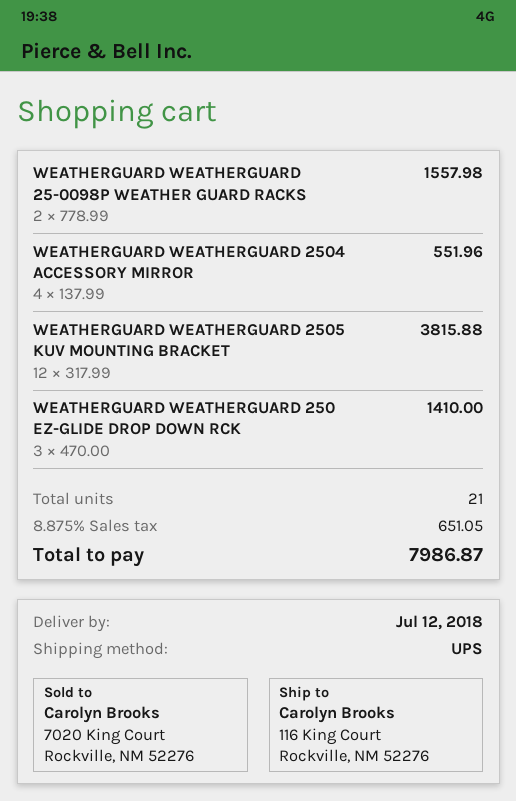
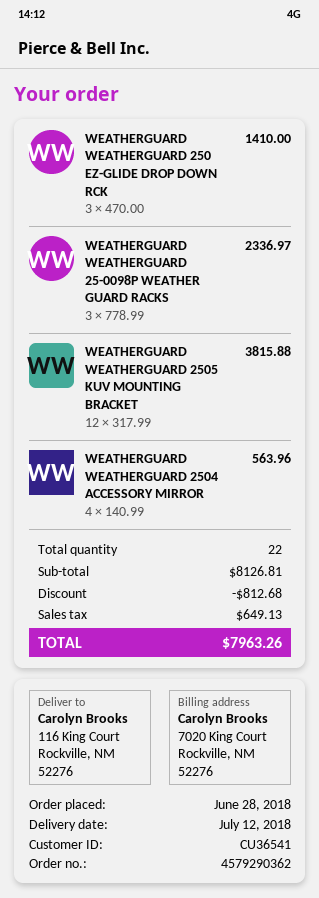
WEATHERGUARD WEATHERGUARD 25-0098P WEATHER GUARD RACKS: 2 x 778.99 = 1557.98 -> 3 x 778.99 = 2336.97
WEATHERGUARD WEATHERGUARD 2504 ACCESSORY MIRROR: 4 x 137.99 = 551.96 -> 4 x 140.99 = 563.96
total quantity: 21 -> 22
discount: none -> 812.68
tax: 651.05 -> 649.13
total: 7986.87 -> 7963.26

